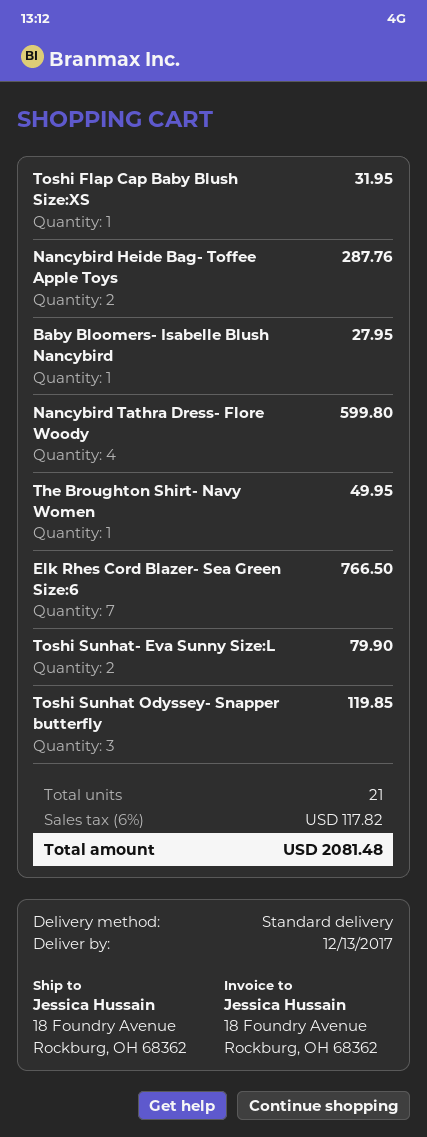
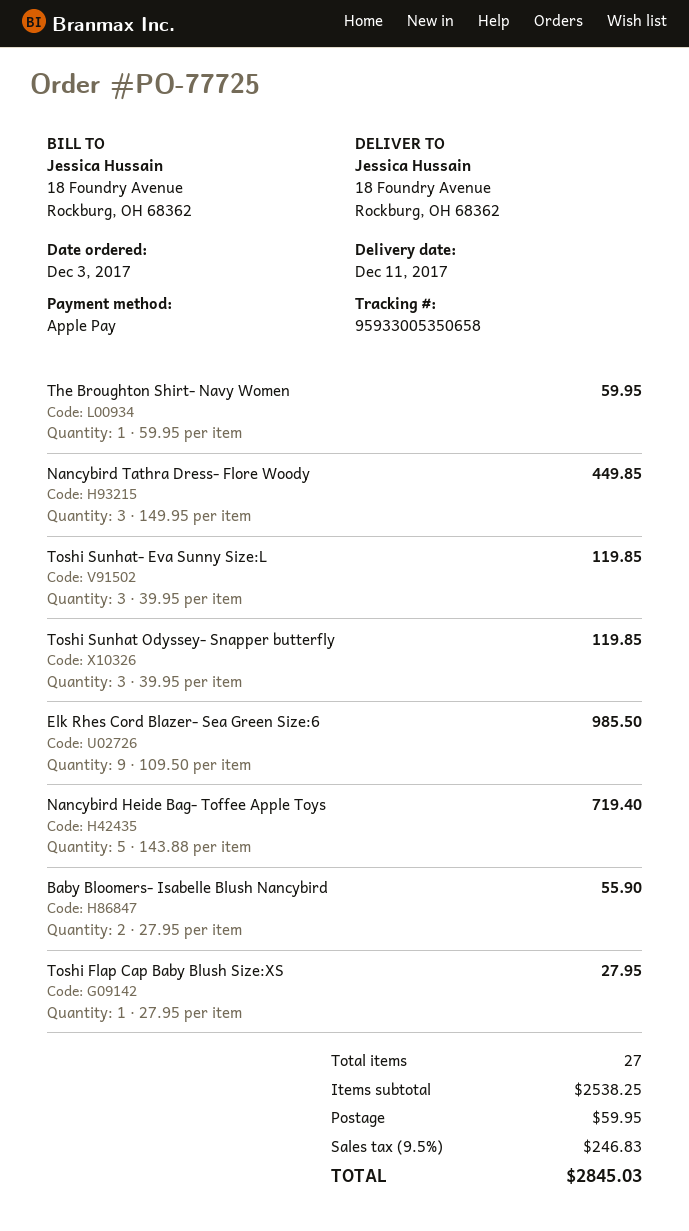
delivery date: 2017-12-13 -> 2017-12-11
Toshi Flap Cap Baby Blush Size:XS: 1 for 31.95 -> 1 for 27.95
Nancybird Heide Bag- Toffee Apple Toys: 2 for 287.76 -> 5 for 719.40
Baby Bloomers- Isabelle Blush Nancybird: 1 for 27.95 -> 2 for 55.90
Nancybird Tathra Dress- Flore Woody: 4 for 599.80 -> 3 for 449.85
The Broughton Shirt- Navy Women: 1 for 49.95 -> 1 for 59.95
Elk Rhes Cord Blazer- Sea Green Size:6: 7 for 766.50 -> 9 for 985.50
Toshi Sunhat- Eva Sunny Size:L: 2 for 79.90 -> 3 for 119.85
total quantity: 21 -> 27
shipping: none -> 59.95
tax: 6% = 117.82 -> 9.5% = 246.83
total: 2081.48 -> 2845.03

